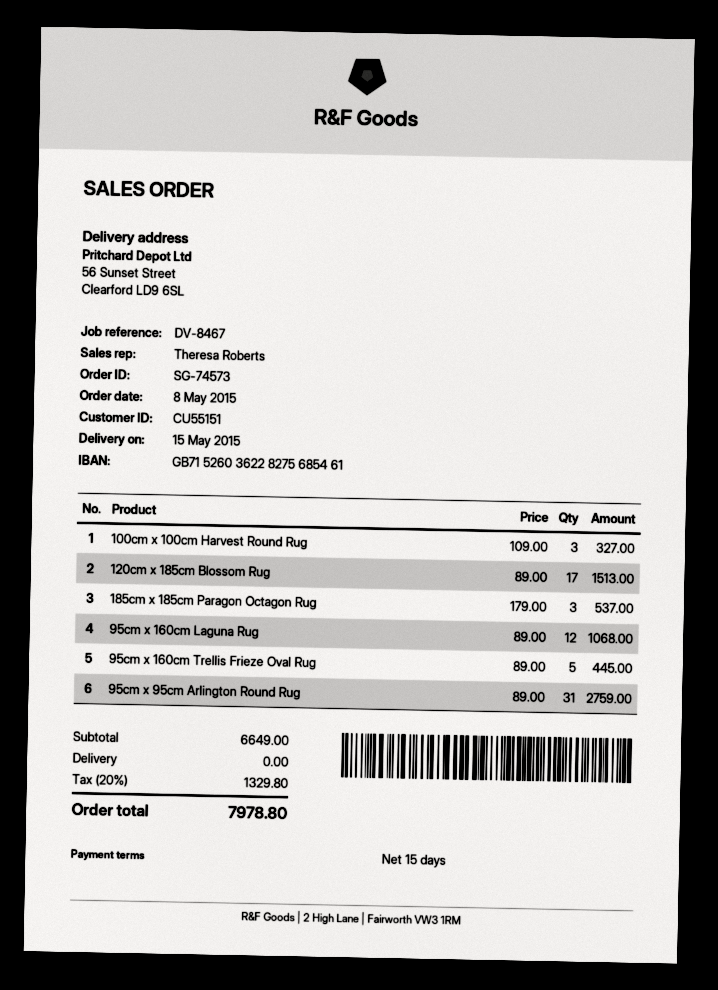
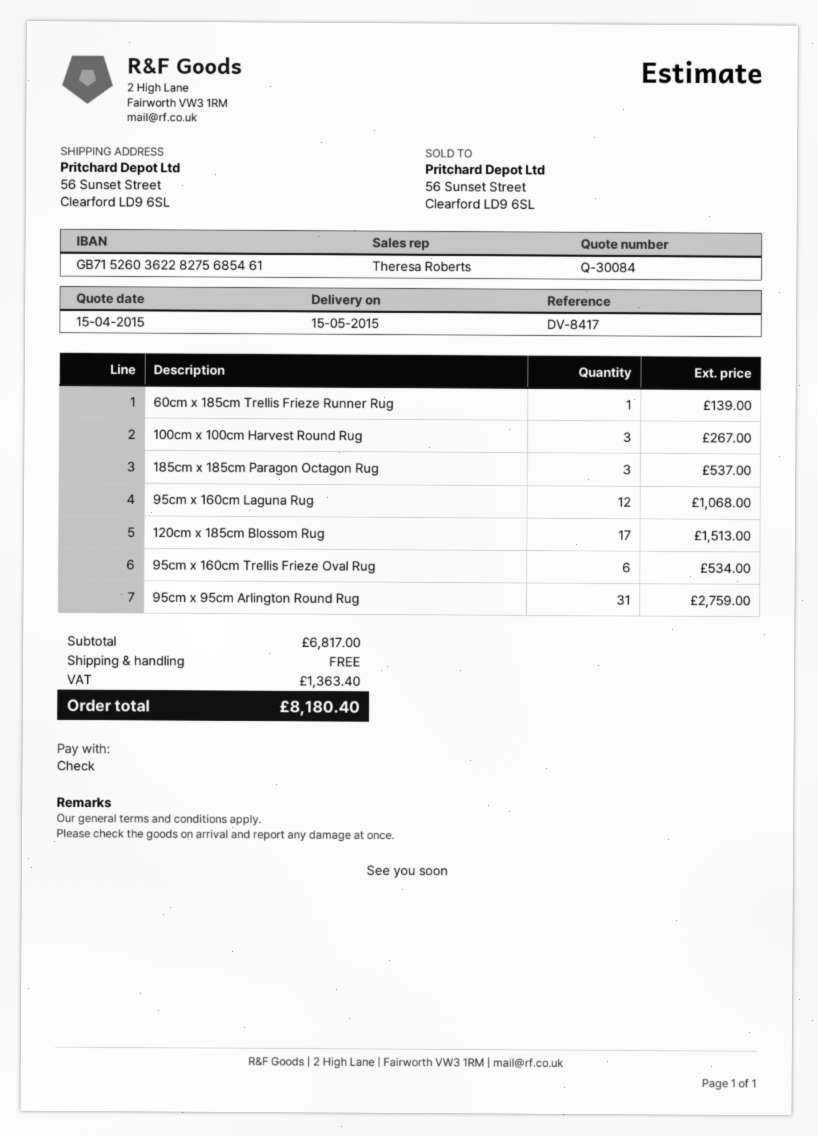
reference: DV-8467 -> DV-8417
100cm x 100cm Harvest Round Rug: 3 for 327.00 -> 3 for 267.00
95cm x 160cm Trellis Frieze Oval Rug: 5 for 445.00 -> 6 for 534.00
60cm x 185cm Trellis Frieze Runner Rug: none -> 1 for 139.00
subtotal: 6649.00 -> 6817.00
tax: 1329.80 -> 1363.40
total: 7978.80 -> 8180.40

